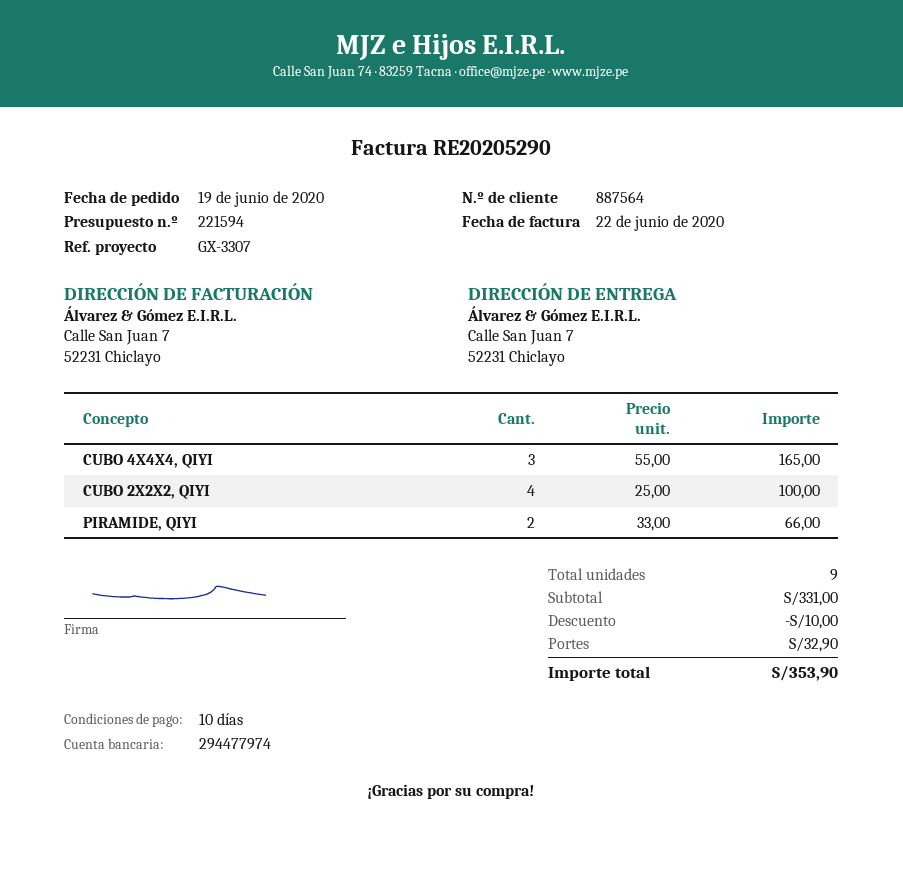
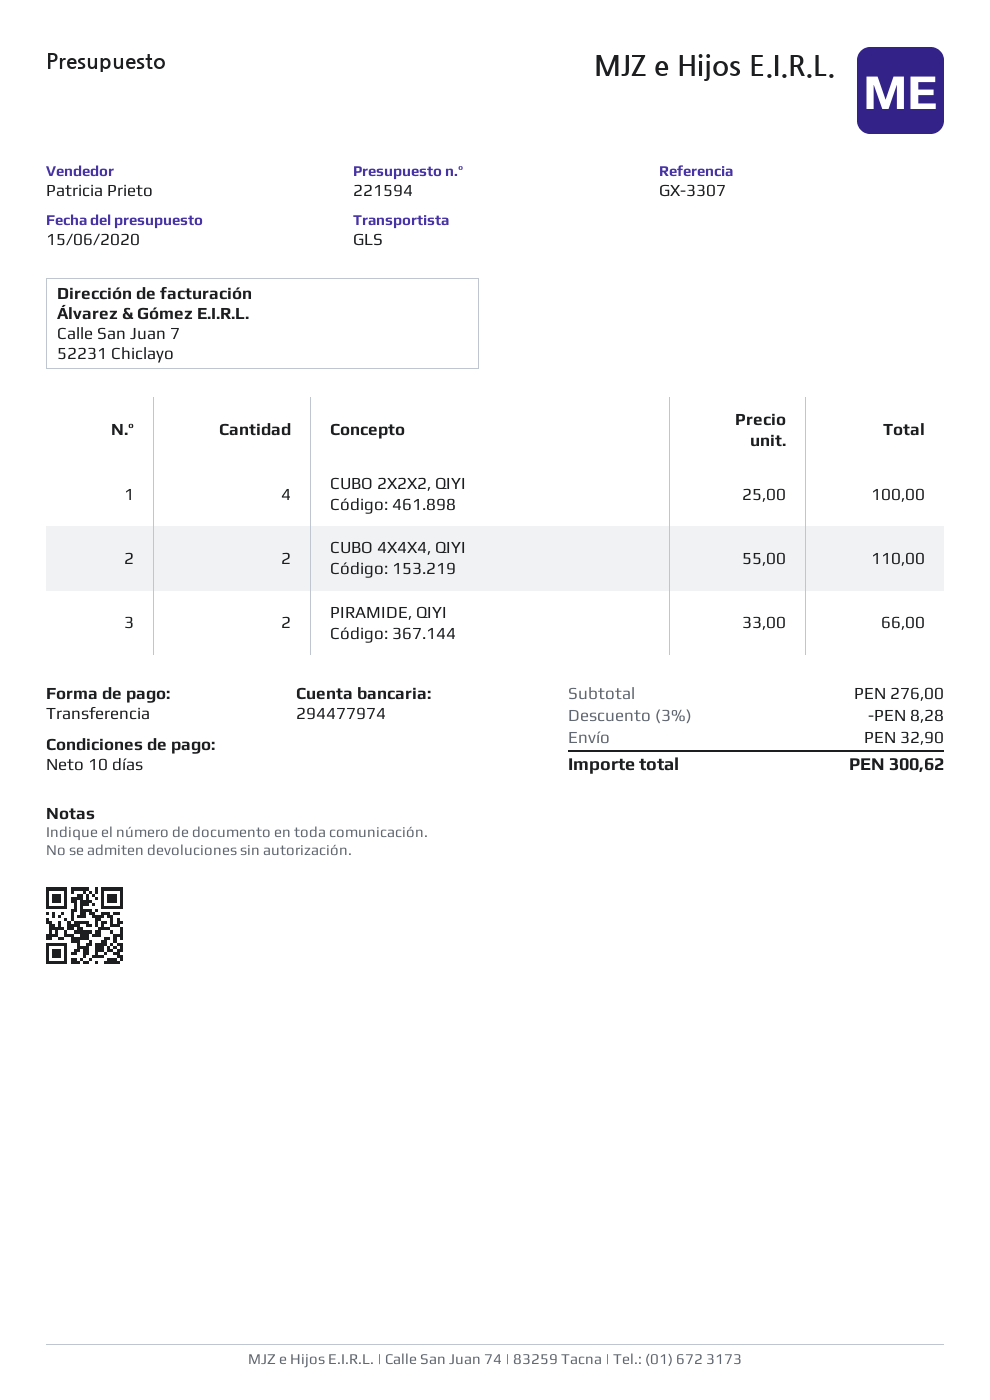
CUBO 4X4X4, QIYI: 3 x 55.00 = 165.00 -> 2 x 55.00 = 110.00
subtotal: 331.00 -> 276.00
discount: 10.00 -> 8.28
total: 353.90 -> 300.62

